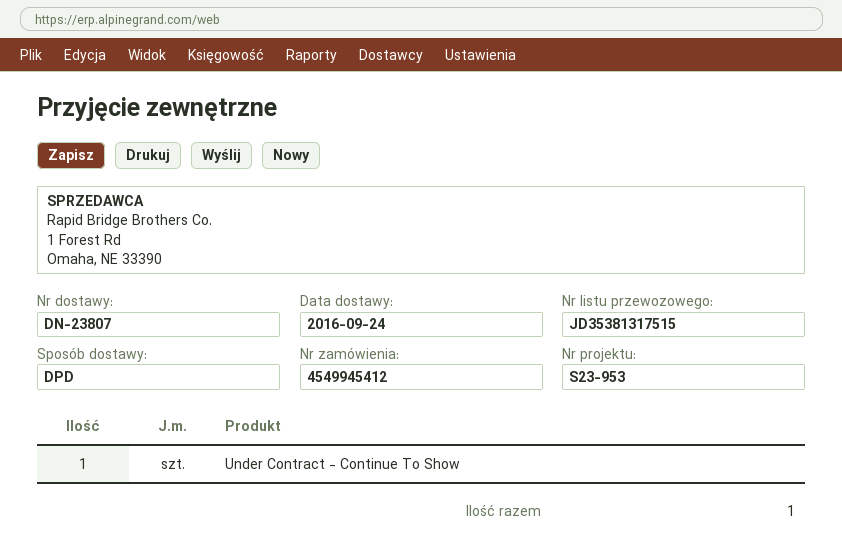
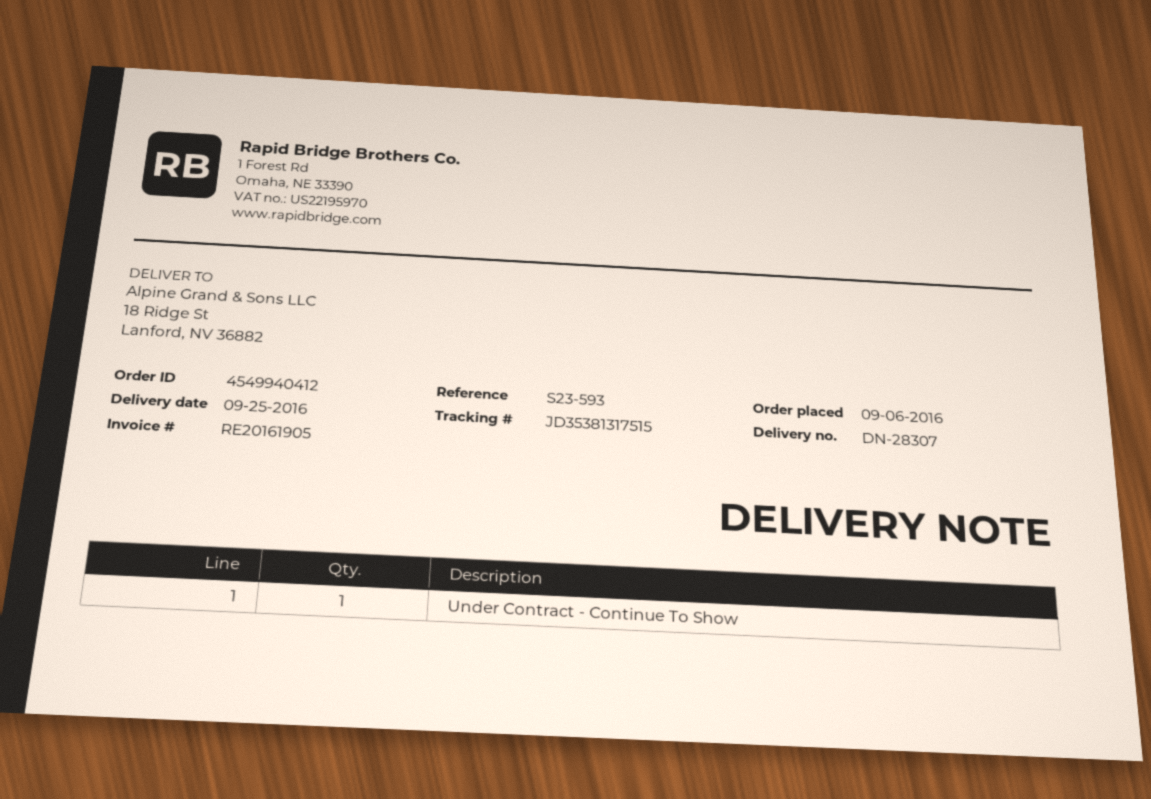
order number: 4549945412 -> 4549940412
delivery note number: DN-23807 -> DN-28307
delivery date: 2016-09-24 -> 2016-09-25
reference: S23-953 -> S23-593

